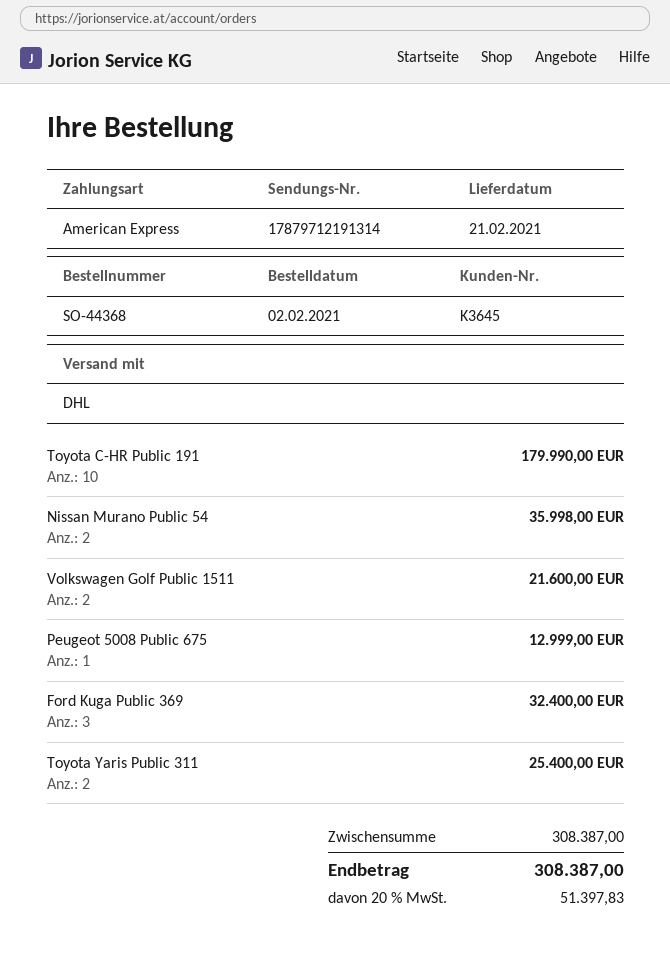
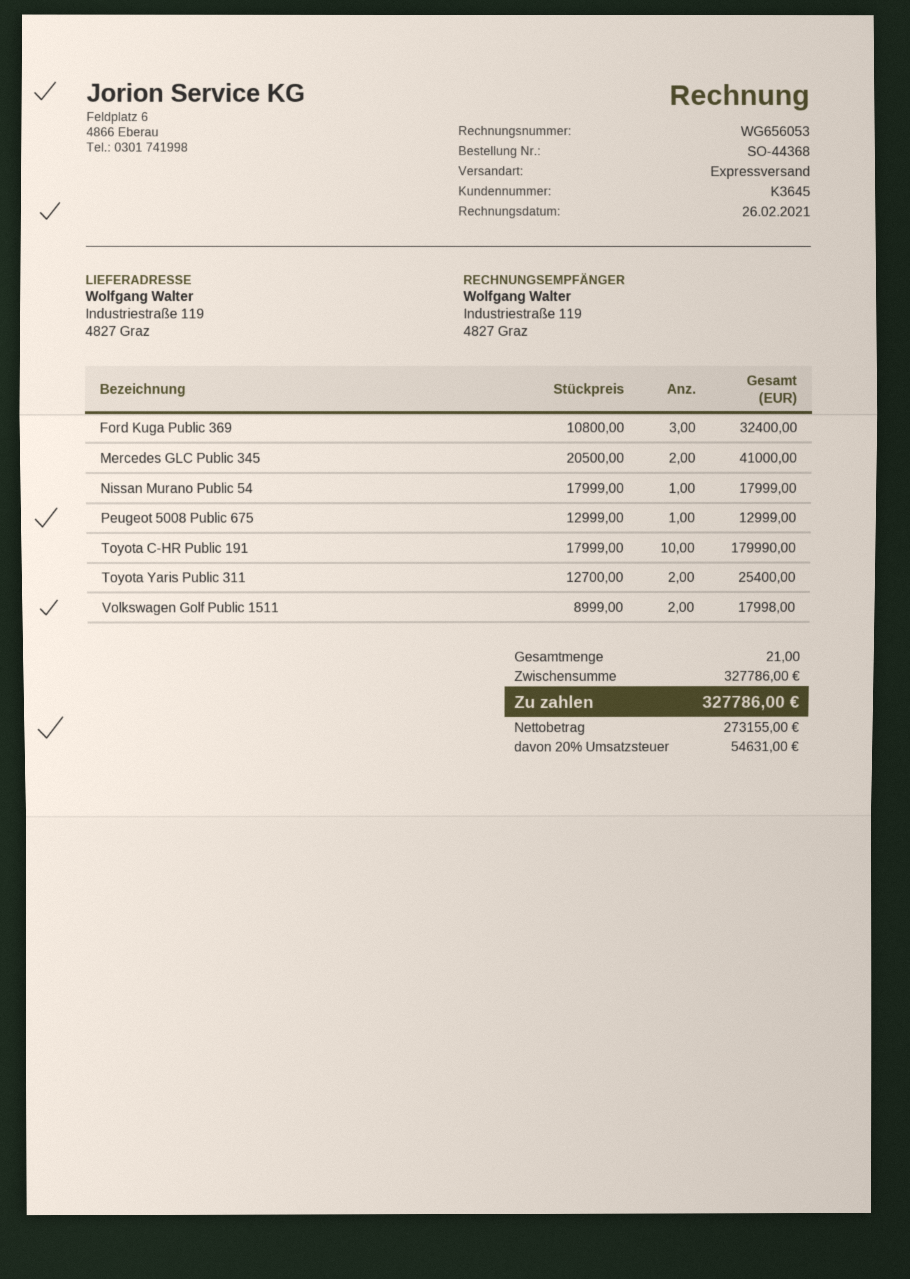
shipping method: DHL -> express
Nissan Murano Public 54: 2 for 35998.00 -> 1 for 17999.00
Volkswagen Golf Public 1511: 2 for 21600.00 -> 2 for 17998.00
Mercedes GLC Public 345: none -> 2 for 41000.00
subtotal: 308387.00 -> 327786.00
tax: 20% = 51397.83 -> 20% = 54631.00
total: 308387.00 -> 327786.00

